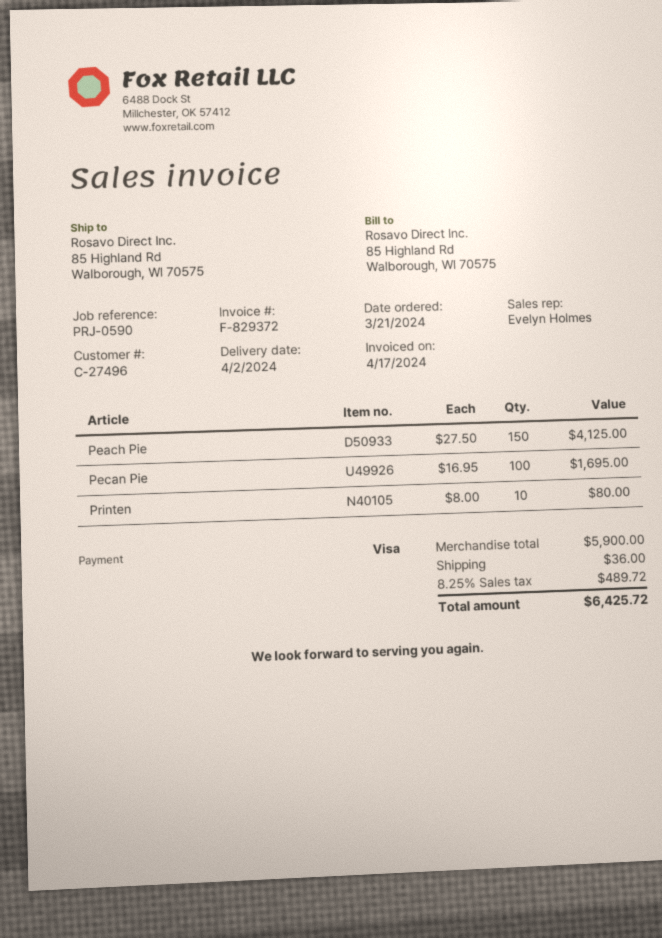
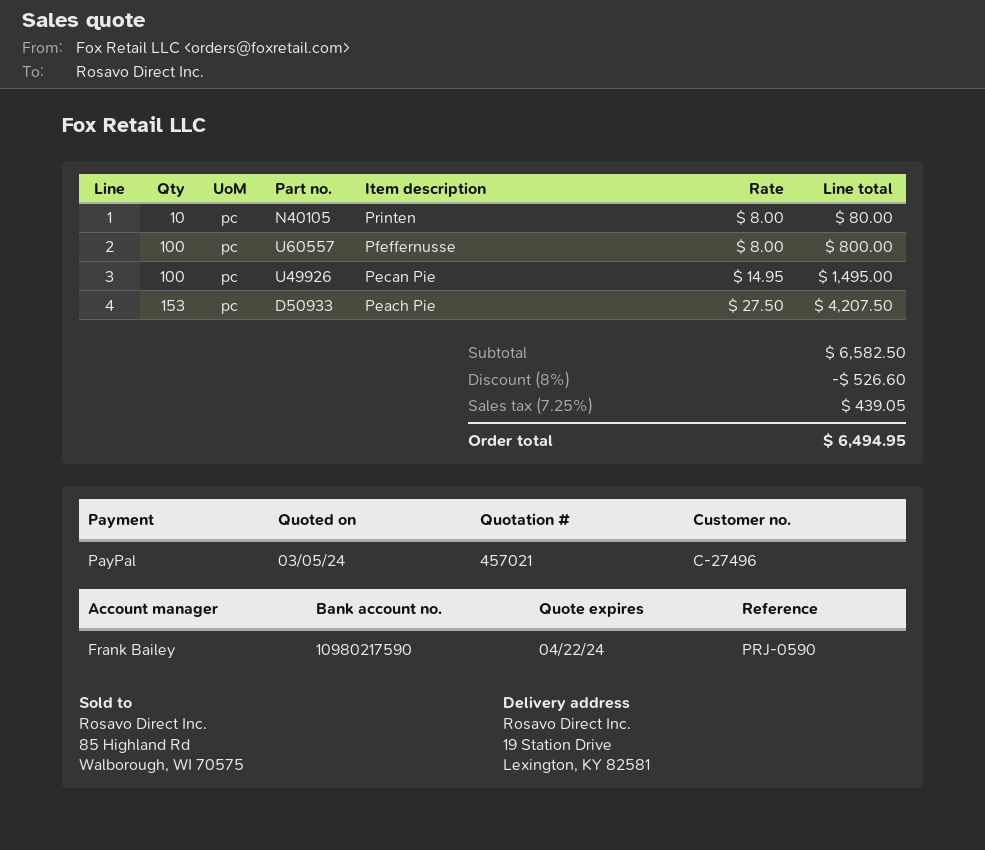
sales rep: Evelyn Holmes -> Frank Bailey
payment method: Visa -> PayPal
ship to: 85 Highland Rd, Walborough, WI 70575 -> 19 Station Drive, Lexington, KY 82581
Peach Pie: 150 x 27.50 = 4125.00 -> 153 x 27.50 = 4207.50
Pecan Pie: 100 x 16.95 = 1695.00 -> 100 x 14.95 = 1495.00
Pfeffernusse: none -> 100 x 8.00 = 800.00
subtotal: 5900.00 -> 6582.50
discount: none -> 8% = 526.60
shipping: 36.00 -> none
tax: 8.25% = 489.72 -> 7.25% = 439.05
total: 6425.72 -> 6494.95

